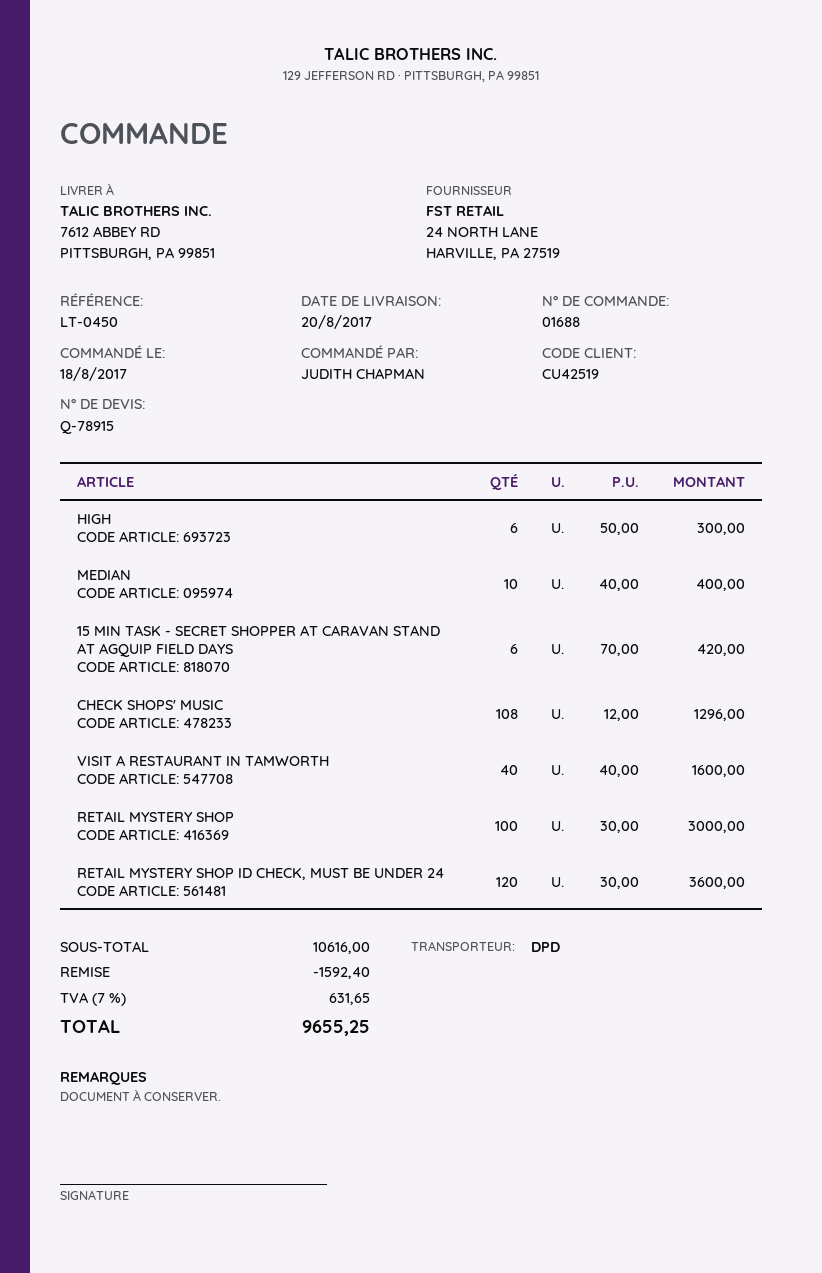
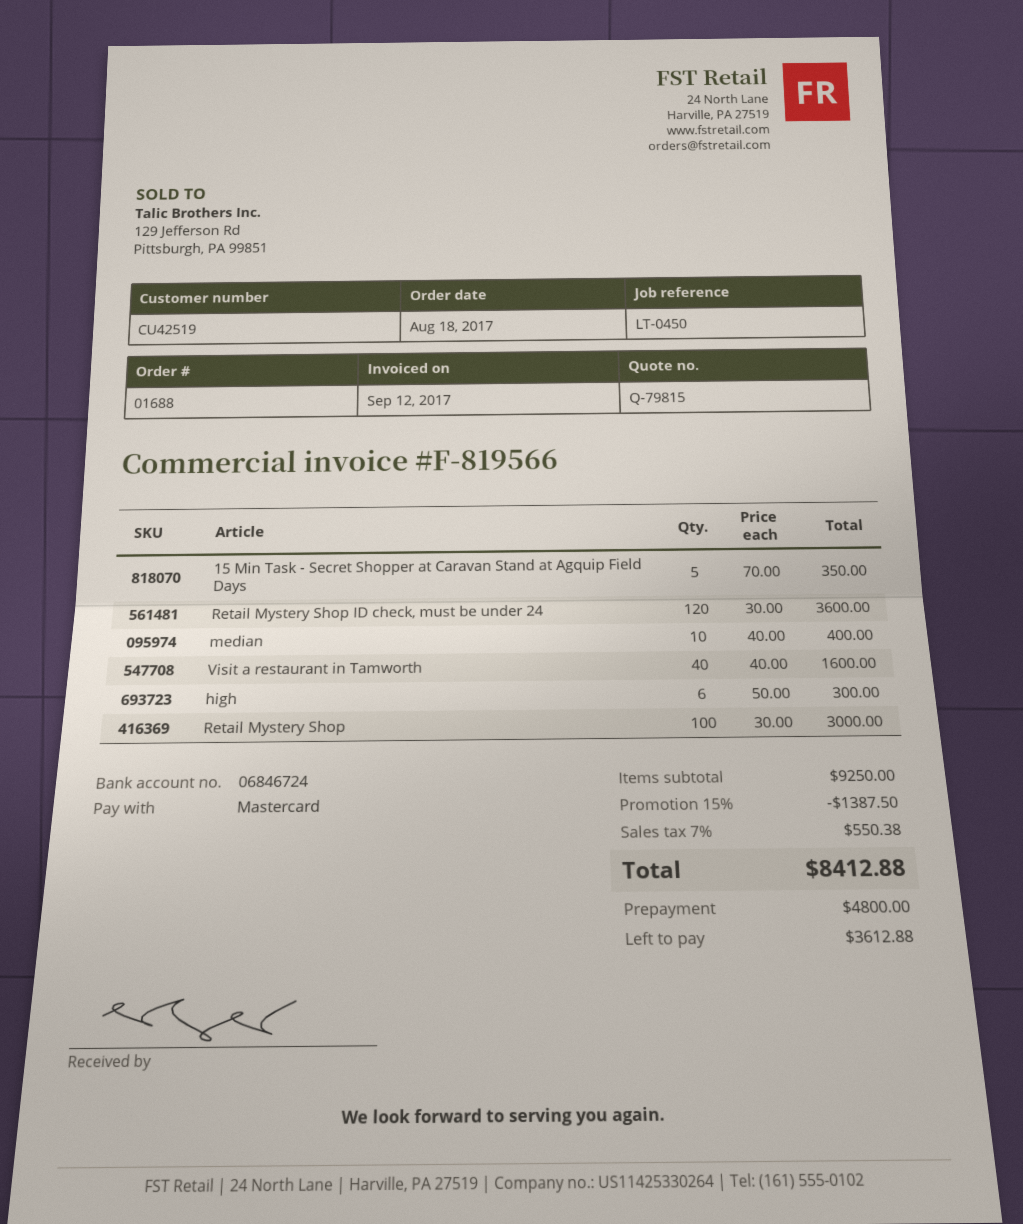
quote number: Q-78915 -> Q-79815
15 MIN TASK - SECRET SHOPPER AT CARAVAN STAND AT AGQUIP FIELD DAYS: 6 x 70.00 = 420.00 -> 5 x 70.00 = 350.00
CHECK SHOPS' MUSIC: 108 x 12.00 = 1296.00 -> none
subtotal: 10616.00 -> 9250.00
discount: 1592.40 -> 1387.50
tax: 7% = 631.65 -> 7% = 550.38
total: 9655.25 -> 8412.88

